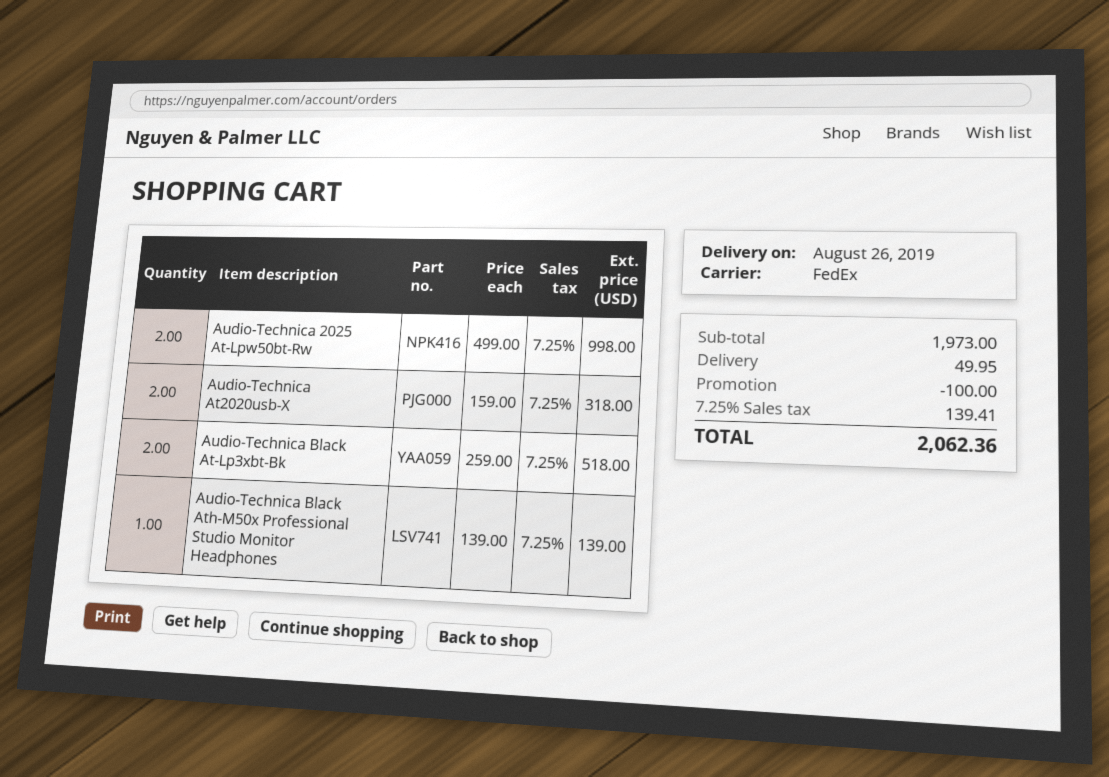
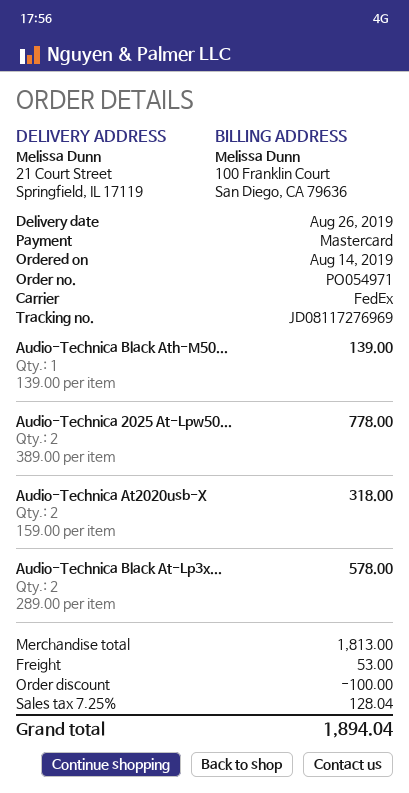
Audio-Technica 2025 At-Lpw50bt-Rw: 2 x 499.00 = 998.00 -> 2 x 389.00 = 778.00
Audio-Technica Black At-Lp3xbt-Bk: 2 x 259.00 = 518.00 -> 2 x 289.00 = 578.00
subtotal: 1973.00 -> 1813.00
shipping: 49.95 -> 53.00
tax: 7.25% = 139.41 -> 7.25% = 128.04
total: 2062.36 -> 1894.04

